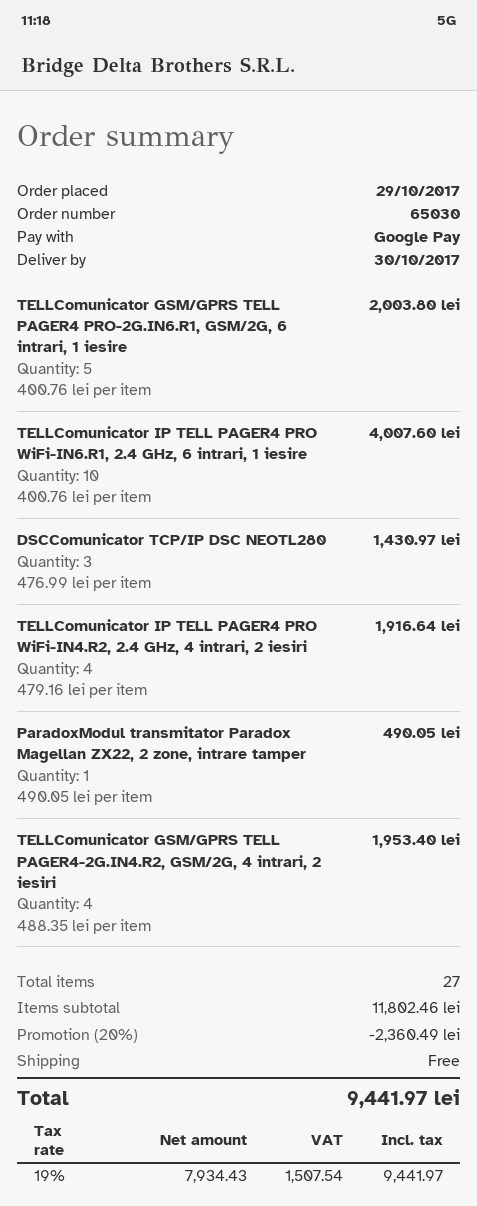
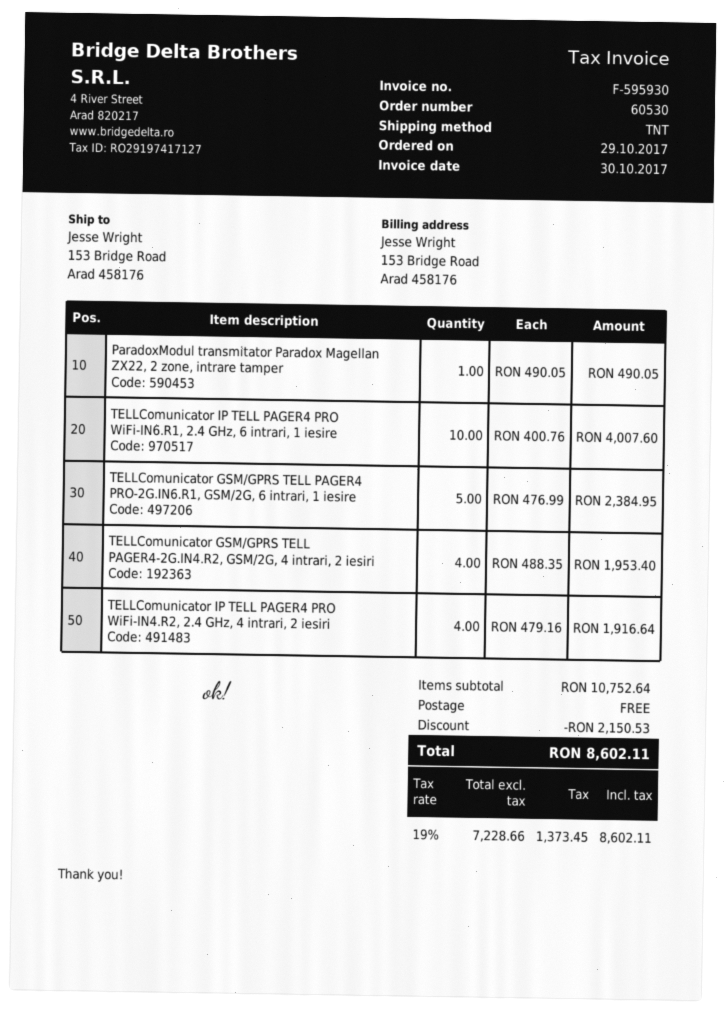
order number: 65030 -> 60530
TELLComunicator GSM/GPRS TELL PAGER4 PRO-2G.IN6.R1, GSM/2G, 6 intrari, 1 iesire: 5 x 400.76 = 2003.80 -> 5 x 476.99 = 2384.95
DSCComunicator TCP/IP DSC NEOTL280: 3 x 476.99 = 1430.97 -> none
subtotal: 11802.46 -> 10752.64
discount: 2360.49 -> 2150.53
net: 7934.43 -> 7228.66
tax: 19% = 1507.54 -> 19% = 1373.45
total: 9441.97 -> 8602.11

